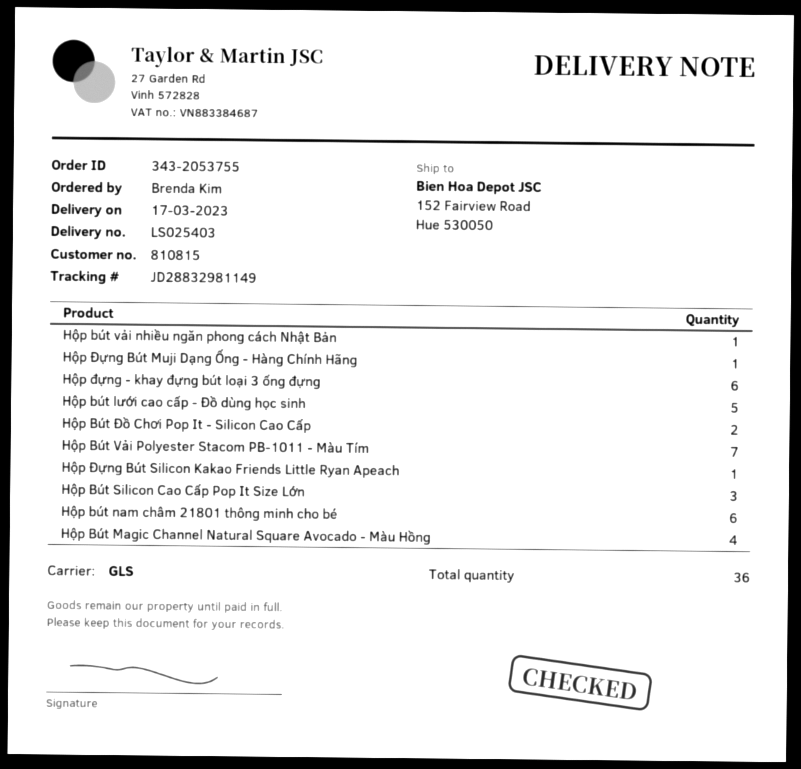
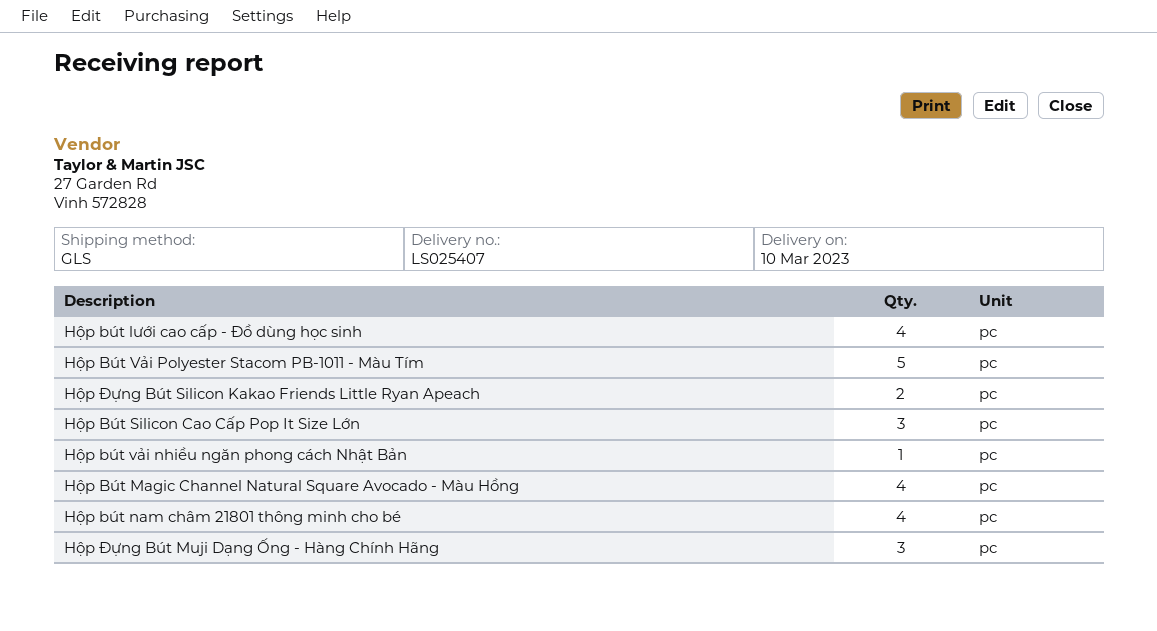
delivery note number: LS025403 -> LS025407
delivery date: 2023-03-17 -> 2023-03-10
Hộp Đựng Bút Muji Dạng Ống - Hàng Chính Hãng: 1 -> 3
Hộp đựng - khay đựng bút loại 3 ống đựng: 6 -> none
Hộp bút lưới cao cấp - Đồ dùng học sinh: 5 -> 4
Hộp Bút Đồ Chơi Pop It - Silicon Cao Cấp: 2 -> none
Hộp Bút Vải Polyester Stacom PB-1011 - Màu Tím: 7 -> 5
Hộp Đựng Bút Silicon Kakao Friends Little Ryan Apeach: 1 -> 2
Hộp bút nam châm 21801 thông minh cho bé: 6 -> 4

